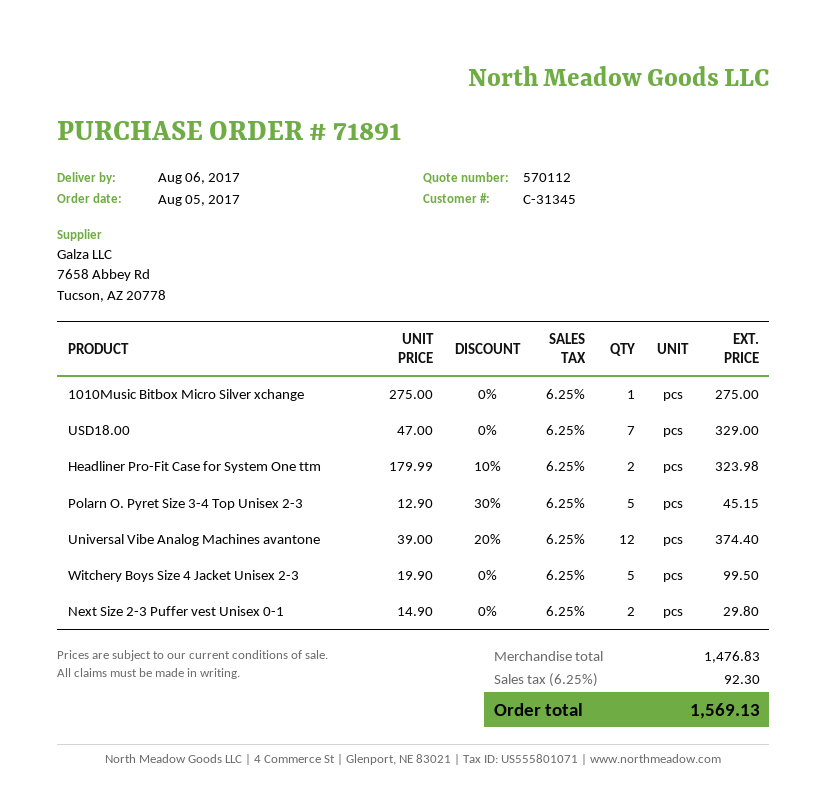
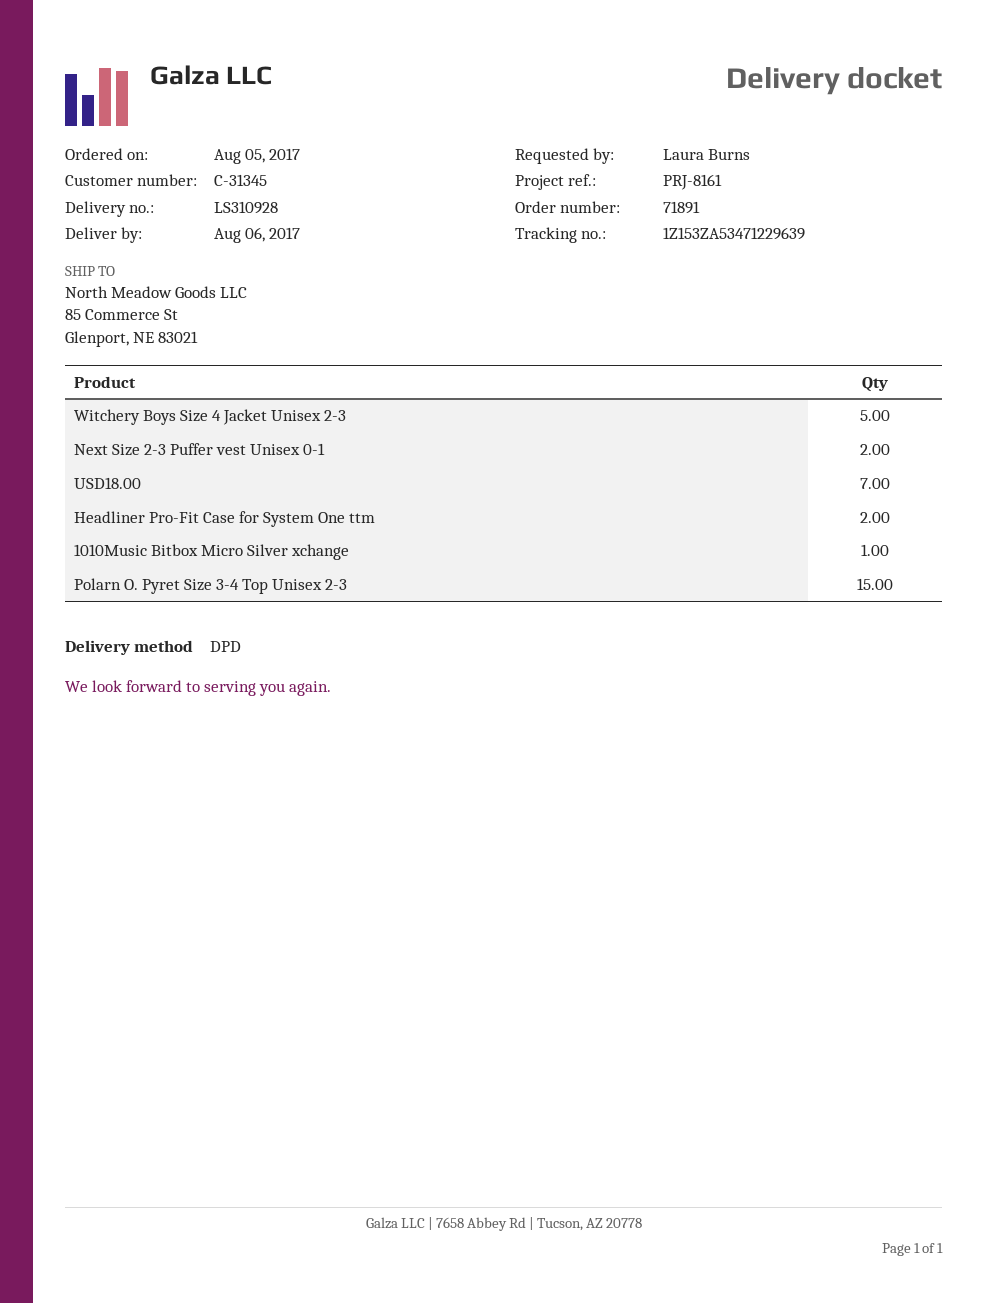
Polarn O. Pyret Size 3-4 Top Unisex 2-3: 5 -> 15
Universal Vibe Analog Machines avantone: 12 -> none

